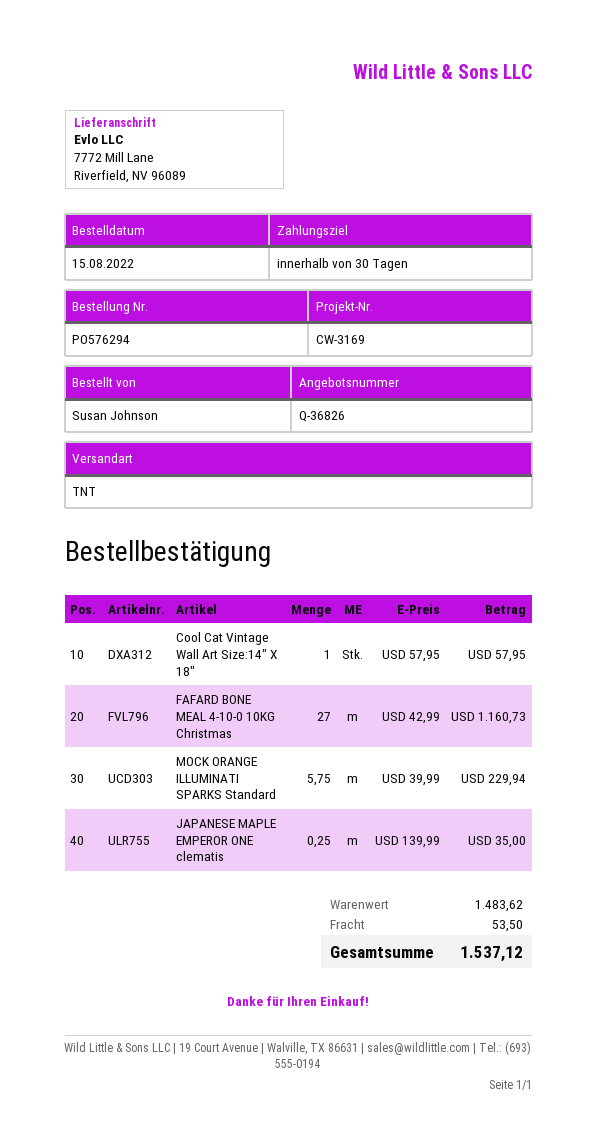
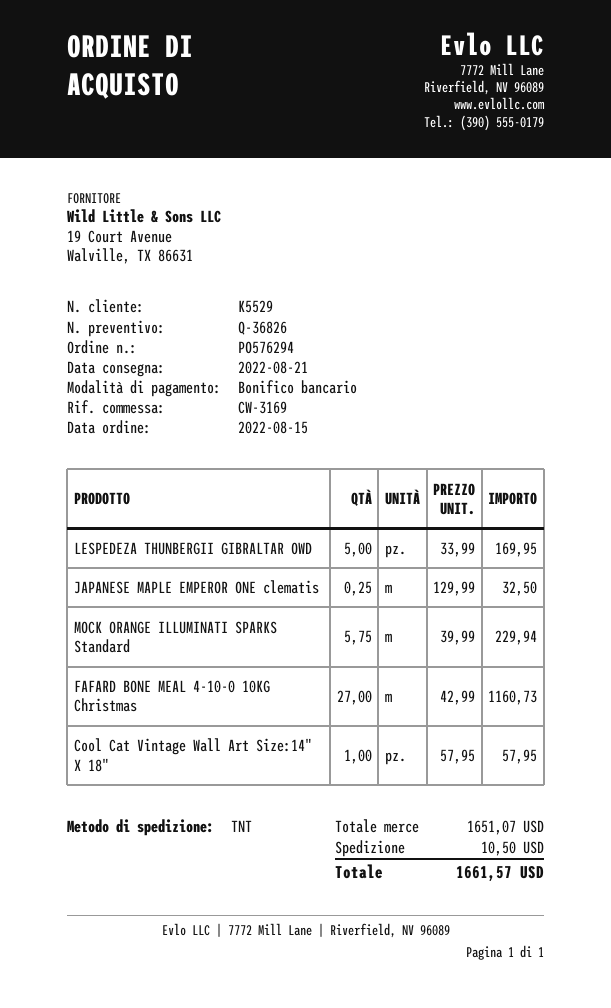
JAPANESE MAPLE EMPEROR ONE clematis: 0.25 x 139.99 = 35.00 -> 0.25 x 129.99 = 32.50
LESPEDEZA THUNBERGII GIBRALTAR OWD: none -> 5 x 33.99 = 169.95
subtotal: 1483.62 -> 1651.07
shipping: 53.50 -> 10.50
total: 1537.12 -> 1661.57

